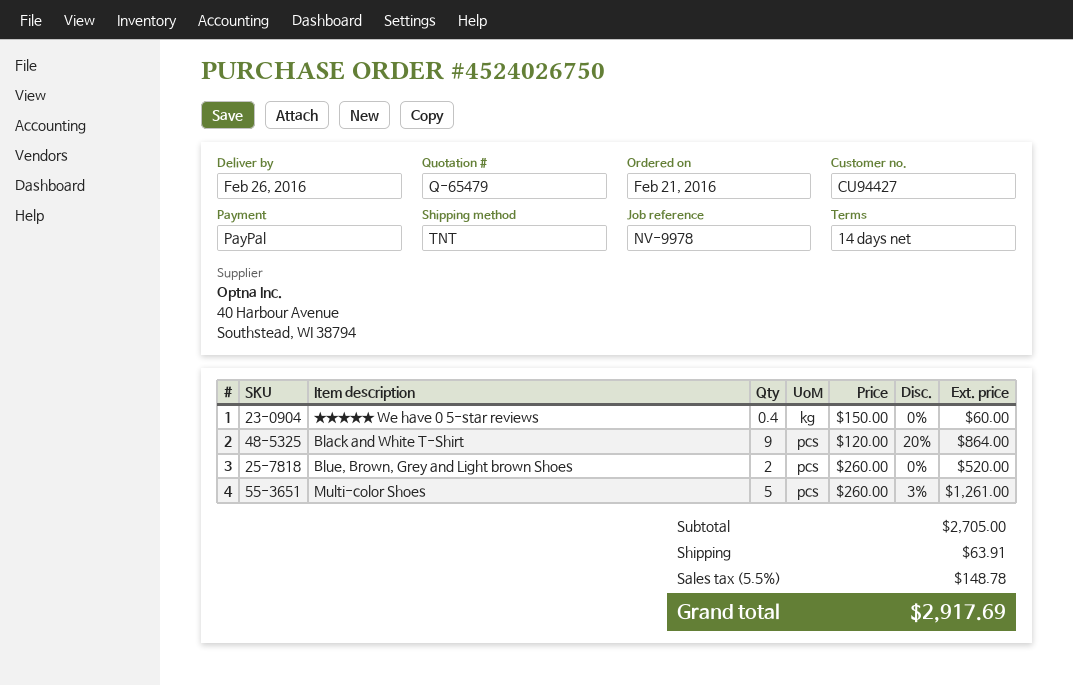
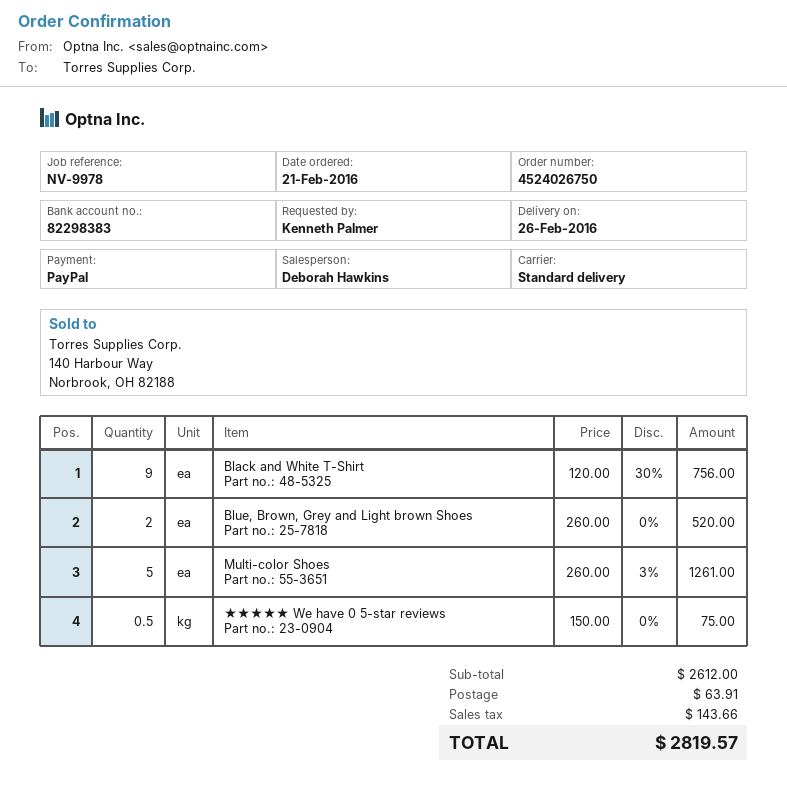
shipping method: TNT -> standard
★★★★★ We have 0 5-star reviews: 0.4 x 150.00 = 60.00 -> 0.5 x 150.00 = 75.00
Black and White T-Shirt: 9 x 120.00 - 20% = 864.00 -> 9 x 120.00 - 30% = 756.00
subtotal: 2705.00 -> 2612.00
tax: 148.78 -> 143.66
total: 2917.69 -> 2819.57

